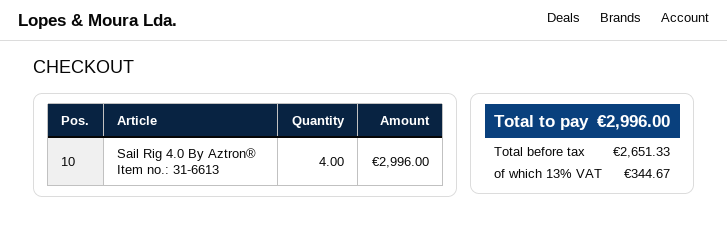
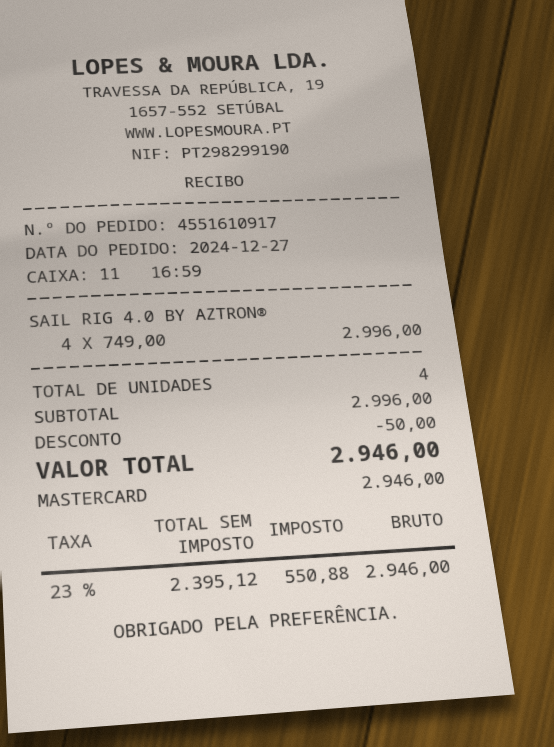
discount: none -> 50.00
net: 2651.33 -> 2395.12
tax: 13% = 344.67 -> 23% = 550.88
total: 2996.00 -> 2946.00

